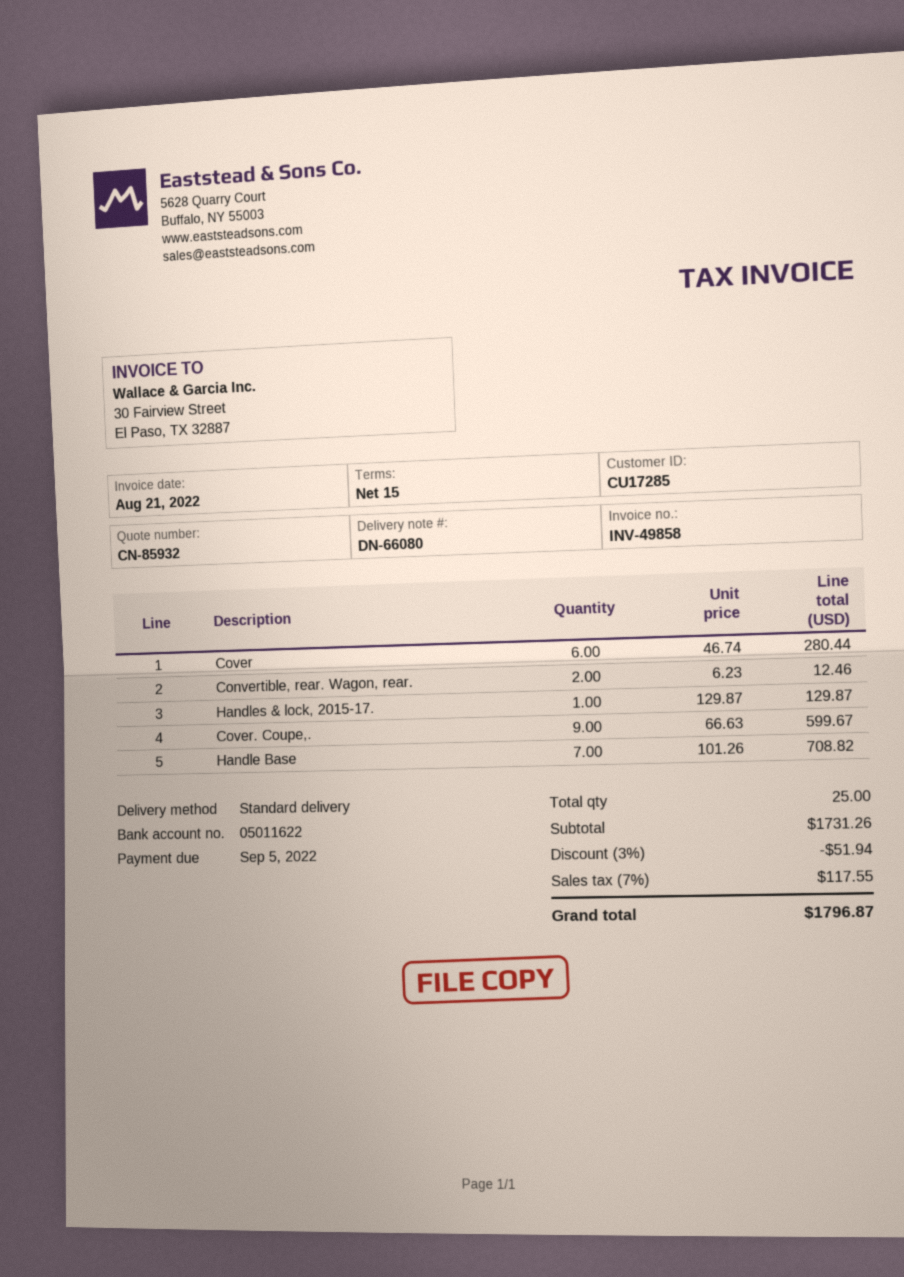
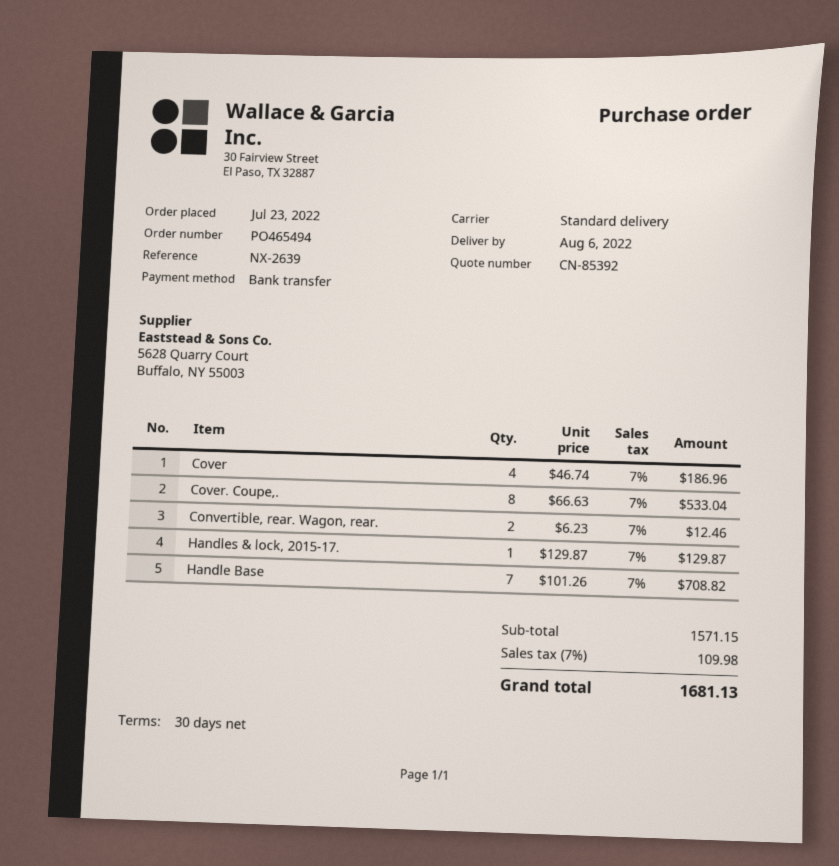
quote number: CN-85932 -> CN-85392
payment terms: 15 days -> 30 days
Cover: 6 x 46.74 = 280.44 -> 4 x 46.74 = 186.96
Cover. Coupe,.: 9 x 66.63 = 599.67 -> 8 x 66.63 = 533.04
subtotal: 1731.26 -> 1571.15
discount: 3% = 51.94 -> none
tax: 7% = 117.55 -> 7% = 109.98
total: 1796.87 -> 1681.13

